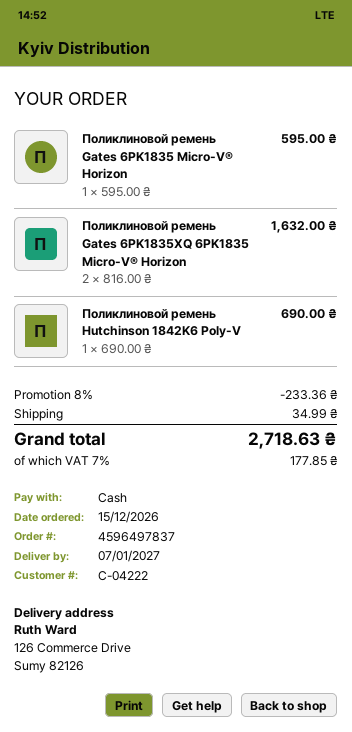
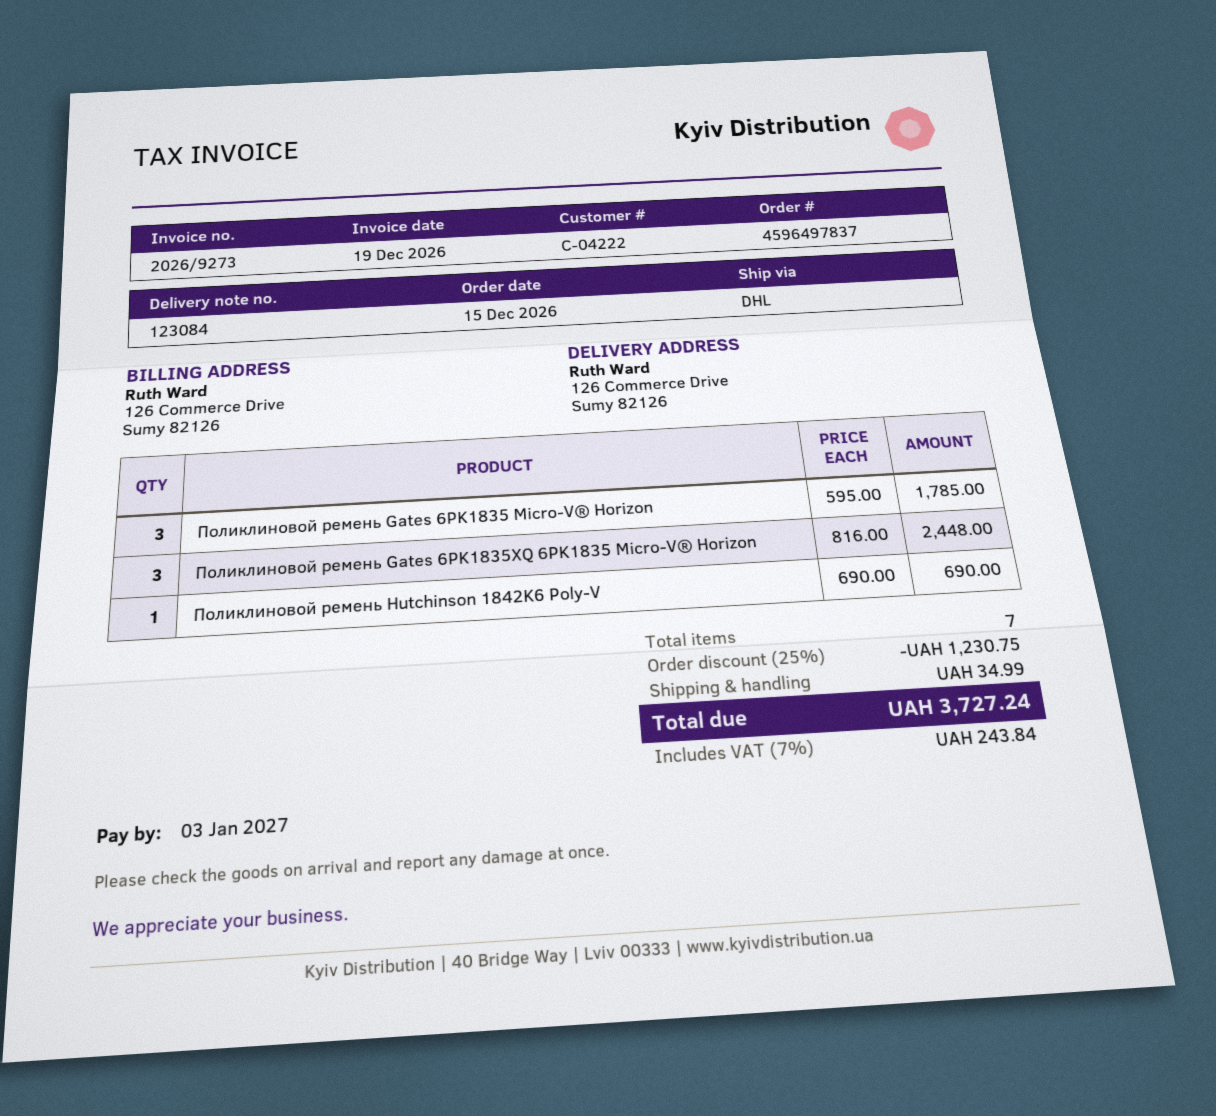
Поликлиновой ремень Gates 6PK1835 Micro-V® Horizon: 1 x 595.00 = 595.00 -> 3 x 595.00 = 1785.00
Поликлиновой ремень Gates 6PK1835XQ 6PK1835 Micro-V® Horizon: 2 x 816.00 = 1632.00 -> 3 x 816.00 = 2448.00
discount: 8% = 233.36 -> 25% = 1230.75
tax: 7% = 177.85 -> 7% = 243.84
total: 2718.63 -> 3727.24

